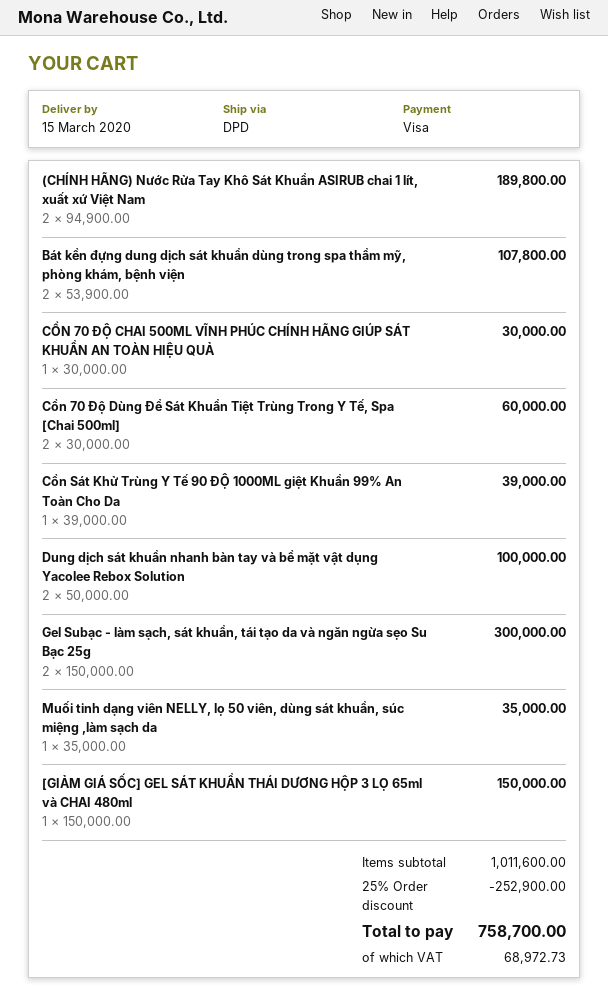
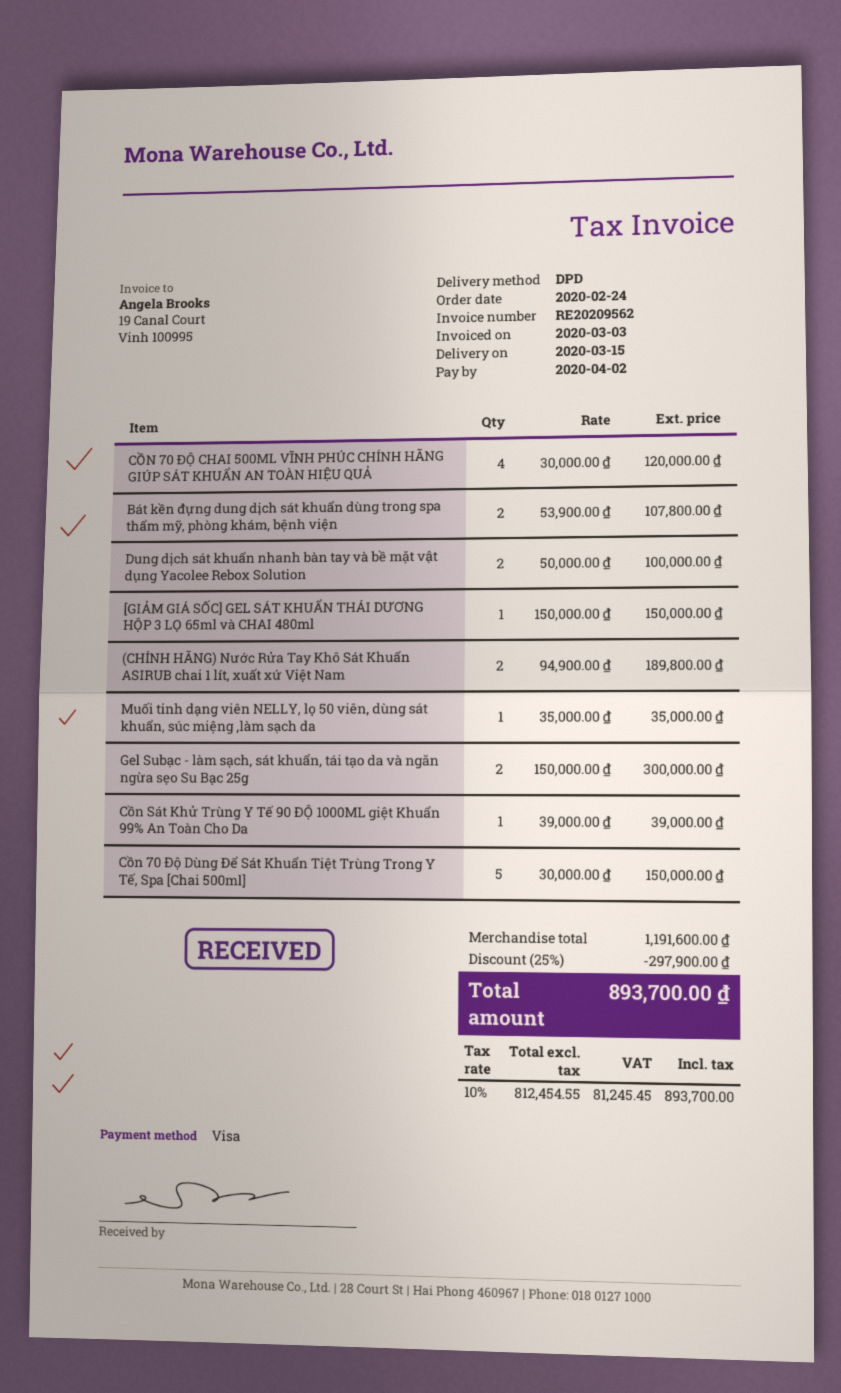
CỒN 70 ĐỘ CHAI 500ML VĨNH PHÚC CHÍNH HÃNG GIÚP SÁT KHUẨN AN TOÀN HIỆU QUẢ: 1 x 30000.00 = 30000.00 -> 4 x 30000.00 = 120000.00
Cồn 70 Độ Dùng Để Sát Khuẩn Tiệt Trùng Trong Y Tế, Spa [Chai 500ml]: 2 x 30000.00 = 60000.00 -> 5 x 30000.00 = 150000.00
subtotal: 1011600.00 -> 1191600.00
discount: 25% = 252900.00 -> 25% = 297900.00
tax: 68972.73 -> 81245.45
total: 758700.00 -> 893700.00

